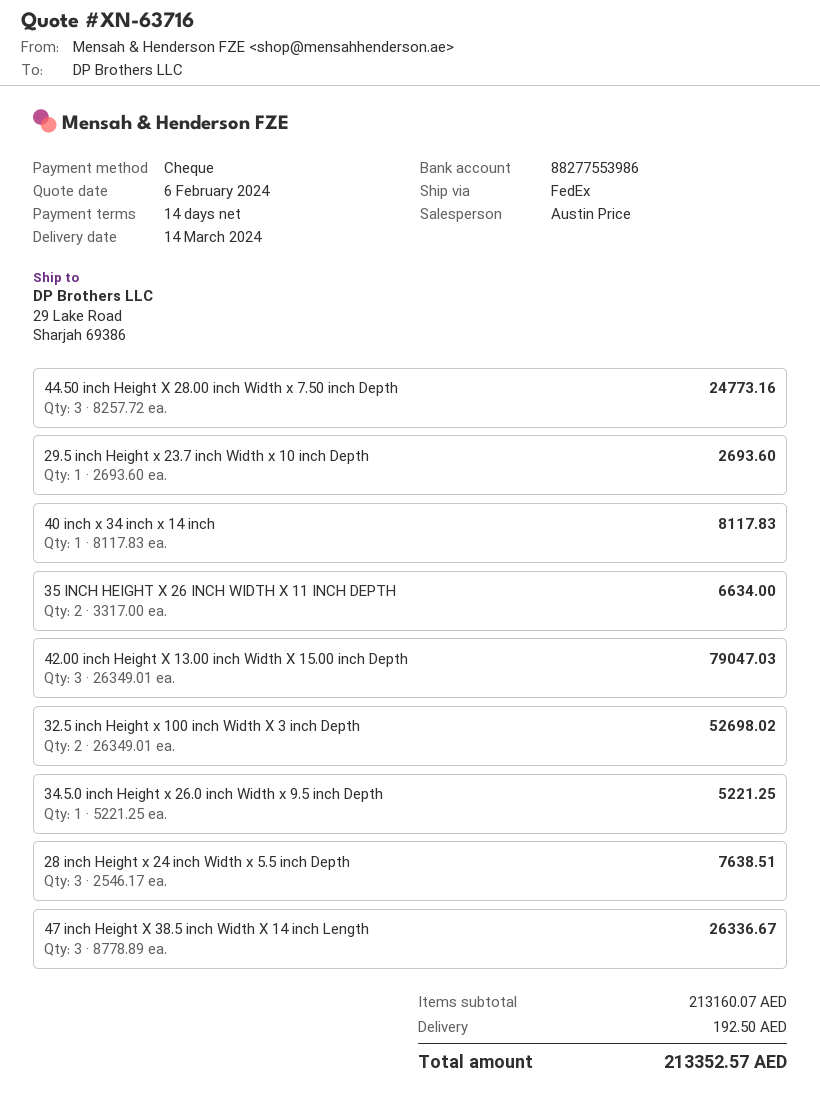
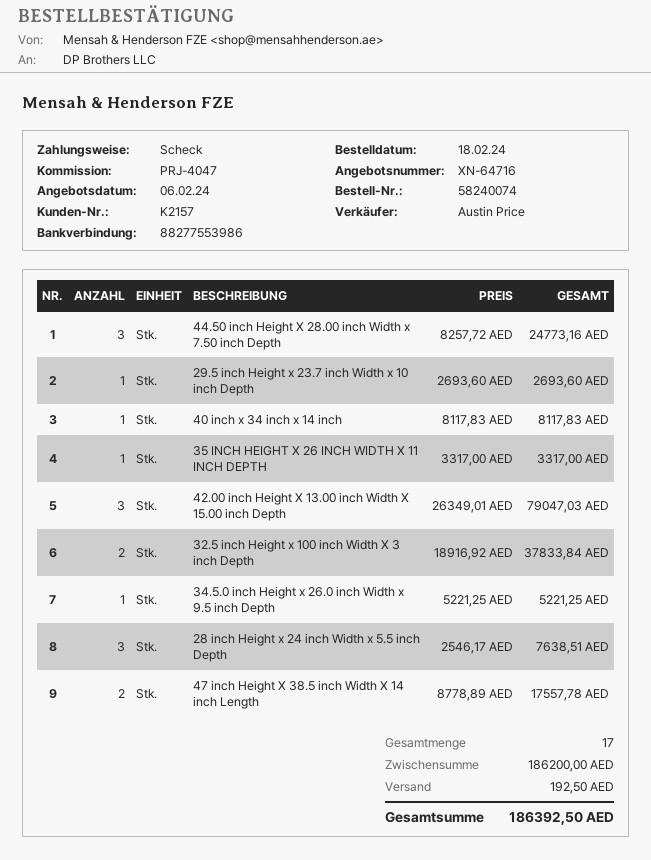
quote number: XN-63716 -> XN-64716
35 INCH HEIGHT X 26 INCH WIDTH X 11 INCH DEPTH: 2 x 3317.00 = 6634.00 -> 1 x 3317.00 = 3317.00
32.5 inch Height x 100 inch Width X 3 inch Depth: 2 x 26349.01 = 52698.02 -> 2 x 18916.92 = 37833.84
47 inch Height X 38.5 inch Width X 14 inch Length: 3 x 8778.89 = 26336.67 -> 2 x 8778.89 = 17557.78
subtotal: 213160.07 -> 186200.00
total: 213352.57 -> 186392.50

